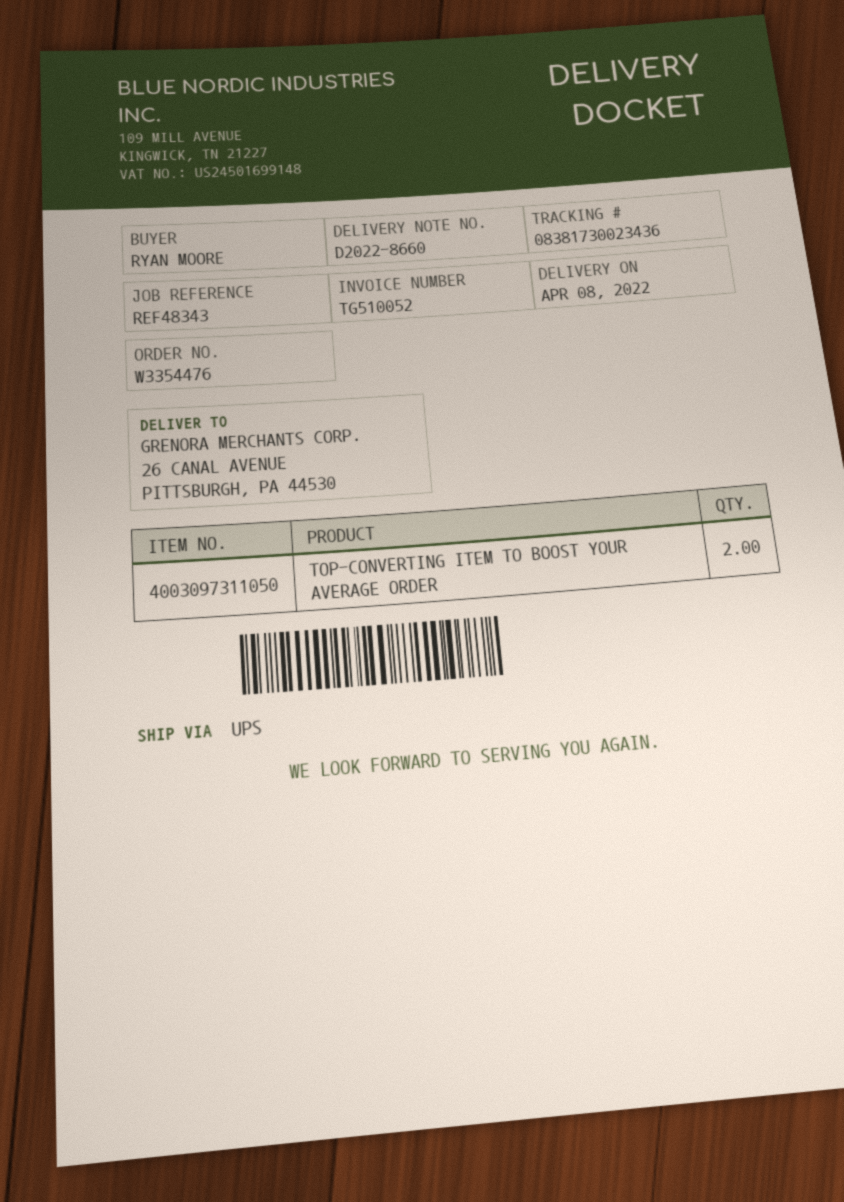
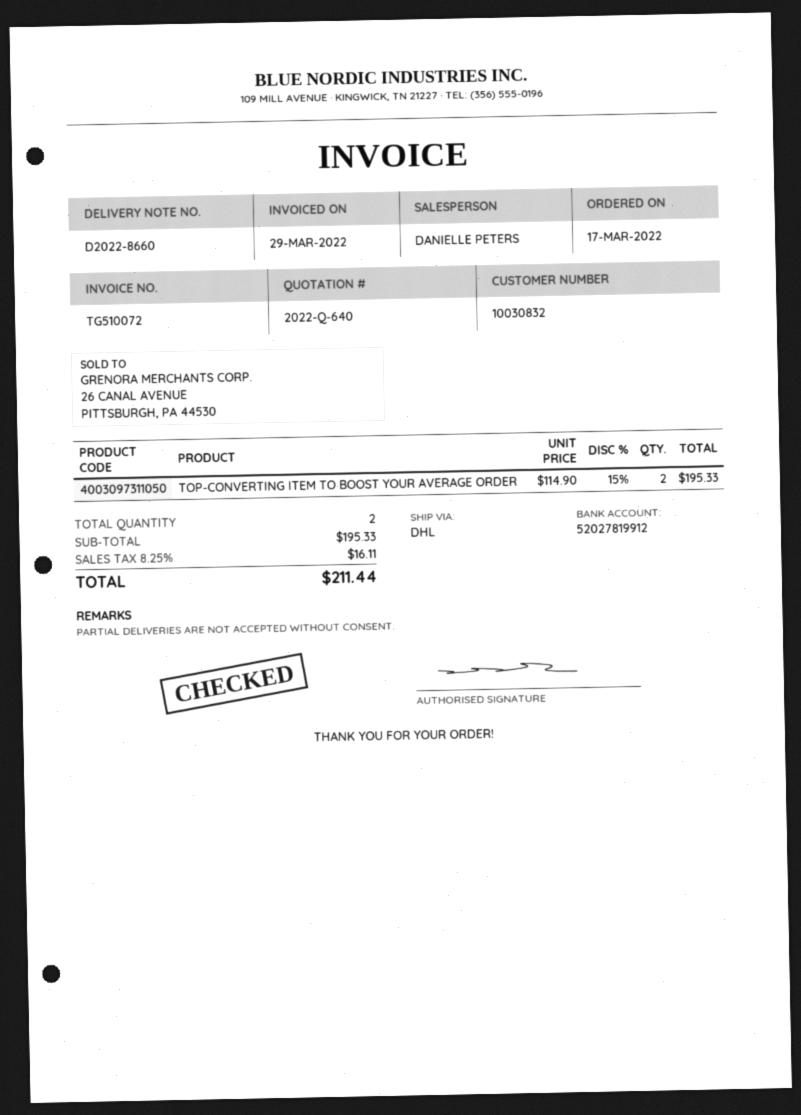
invoice number: TG510052 -> TG510072
shipping method: UPS -> DHL

